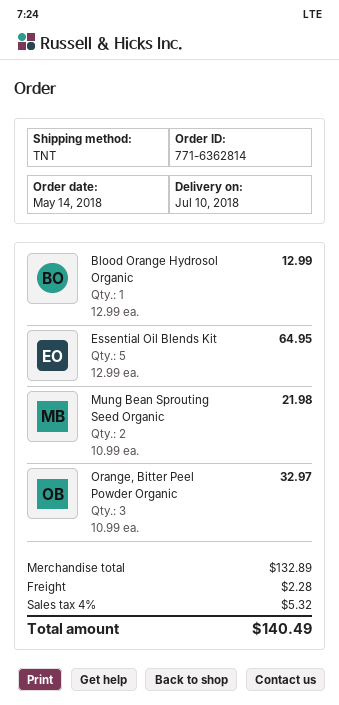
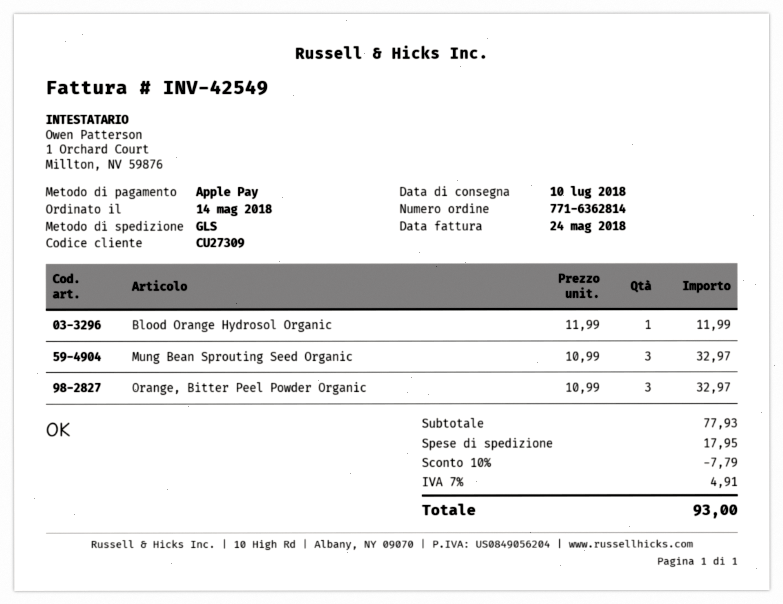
shipping method: TNT -> GLS
Blood Orange Hydrosol Organic: 1 x 12.99 = 12.99 -> 1 x 11.99 = 11.99
Essential Oil Blends Kit: 5 x 12.99 = 64.95 -> none
Mung Bean Sprouting Seed Organic: 2 x 10.99 = 21.98 -> 3 x 10.99 = 32.97
subtotal: 132.89 -> 77.93
discount: none -> 10% = 7.79
shipping: 2.28 -> 17.95
tax: 4% = 5.32 -> 7% = 4.91
total: 140.49 -> 93.00

